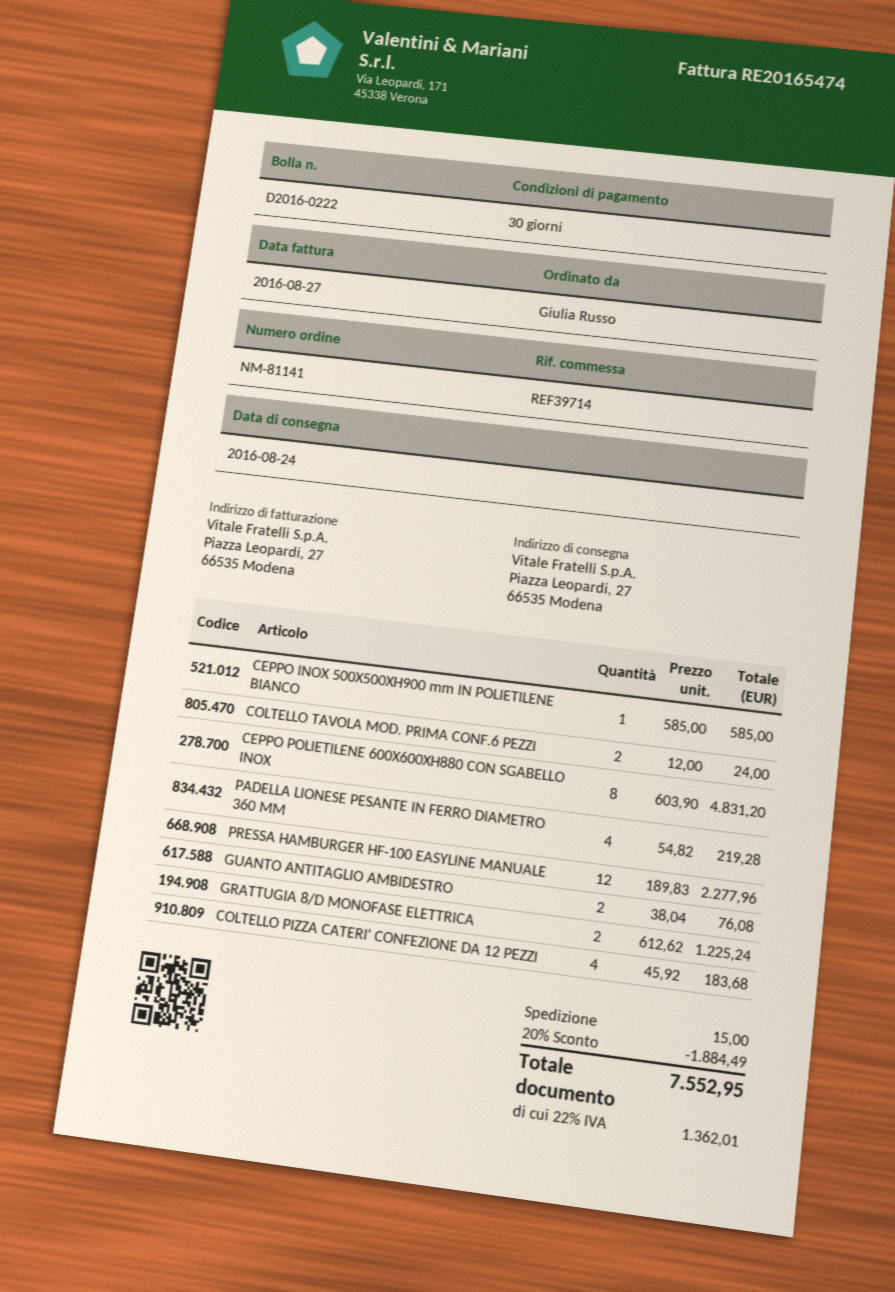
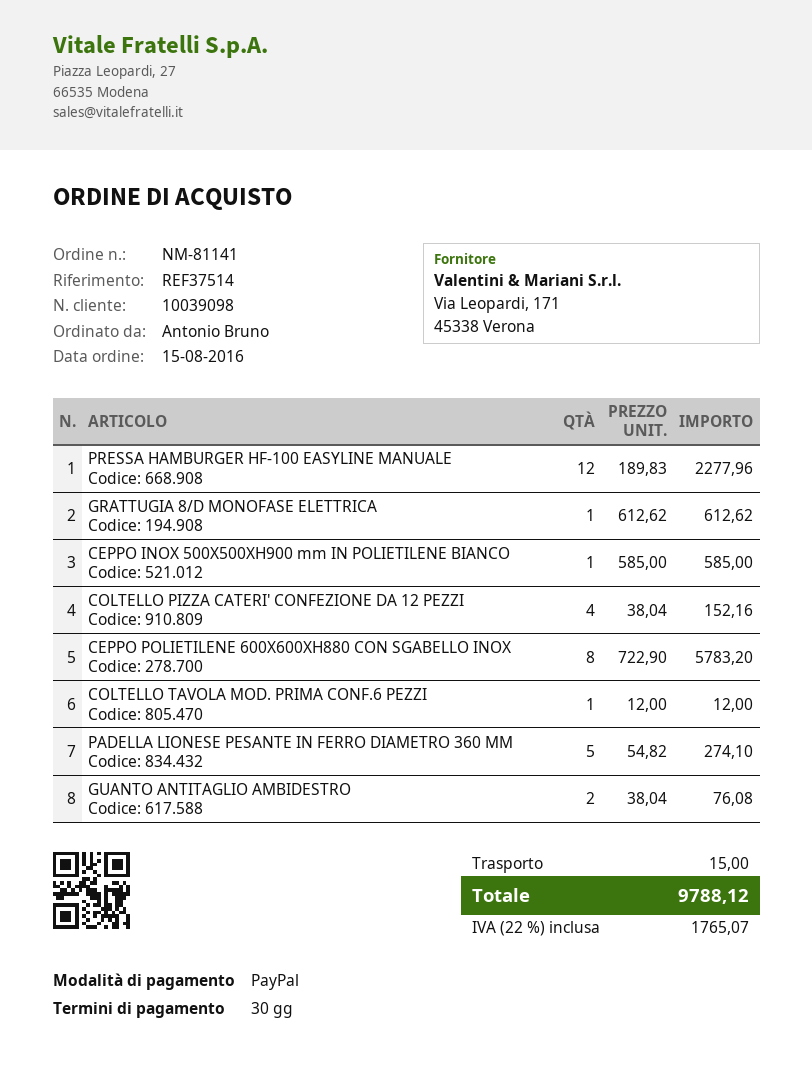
reference: REF39714 -> REF37514
ordered by: Giulia Russo -> Antonio Bruno
COLTELLO TAVOLA MOD. PRIMA CONF.6 PEZZI: 2 x 12.00 = 24.00 -> 1 x 12.00 = 12.00
CEPPO POLIETILENE 600X600XH880 CON SGABELLO INOX: 8 x 603.90 = 4831.20 -> 8 x 722.90 = 5783.20
PADELLA LIONESE PESANTE IN FERRO DIAMETRO 360 MM: 4 x 54.82 = 219.28 -> 5 x 54.82 = 274.10
GRATTUGIA 8/D MONOFASE ELETTRICA: 2 x 612.62 = 1225.24 -> 1 x 612.62 = 612.62
COLTELLO PIZZA CATERI' CONFEZIONE DA 12 PEZZI: 4 x 45.92 = 183.68 -> 4 x 38.04 = 152.16
discount: 20% = 1884.49 -> none
tax: 22% = 1362.01 -> 22% = 1765.07
total: 7552.95 -> 9788.12

